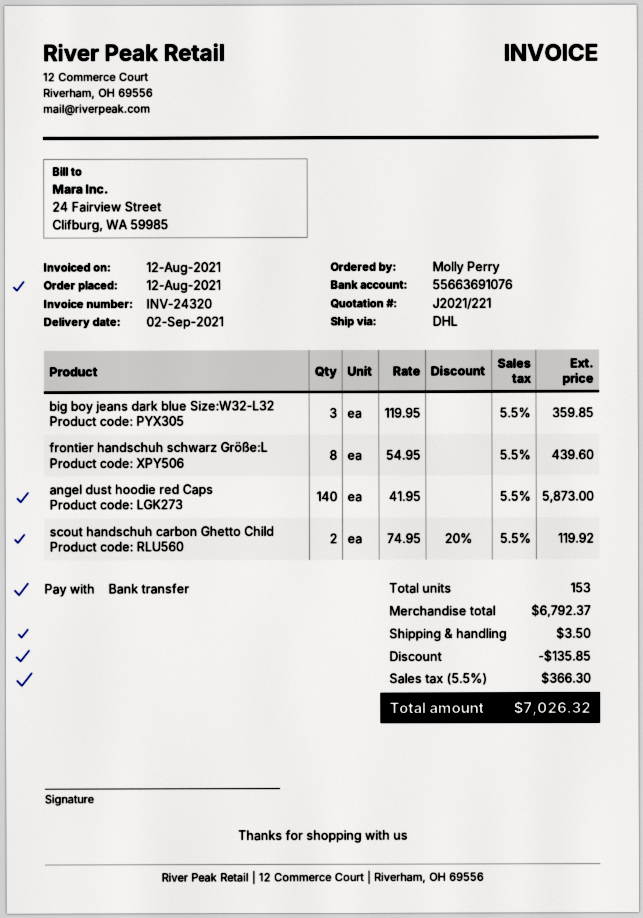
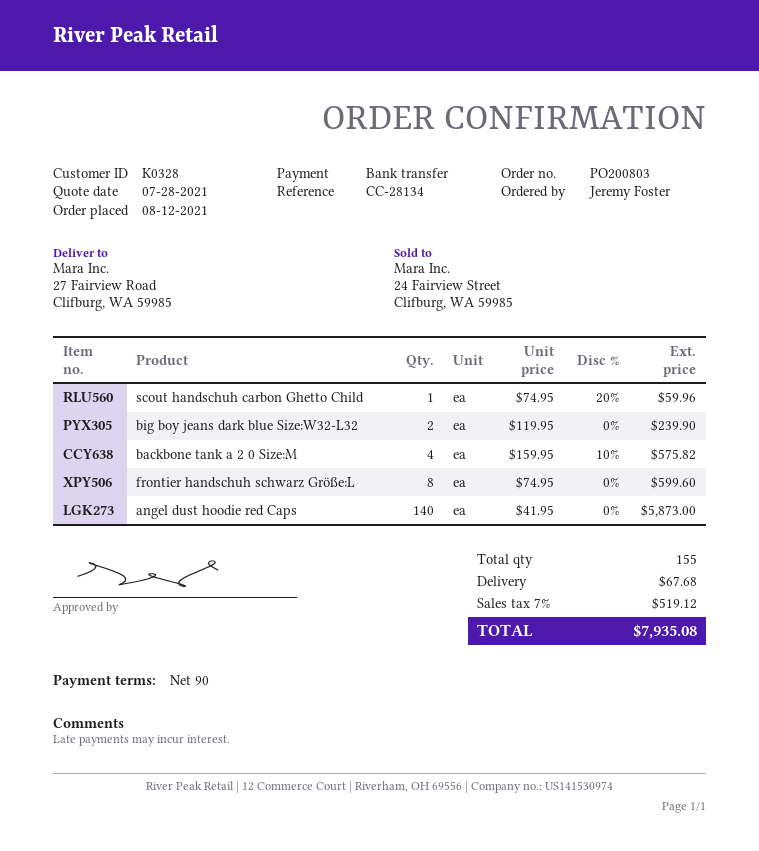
ordered by: Molly Perry -> Jeremy Foster
big boy jeans dark blue Size:W32-L32: 3 x 119.95 = 359.85 -> 2 x 119.95 = 239.90
frontier handschuh schwarz Größe:L: 8 x 54.95 = 439.60 -> 8 x 74.95 = 599.60
scout handschuh carbon Ghetto Child: 2 x 74.95 - 20% = 119.92 -> 1 x 74.95 - 20% = 59.96
backbone tank a 2 0 Size:M: none -> 4 x 159.95 - 10% = 575.82
total quantity: 153 -> 155
discount: 135.85 -> none
shipping: 3.50 -> 67.68
tax: 5.5% = 366.30 -> 7% = 519.12
total: 7026.32 -> 7935.08

